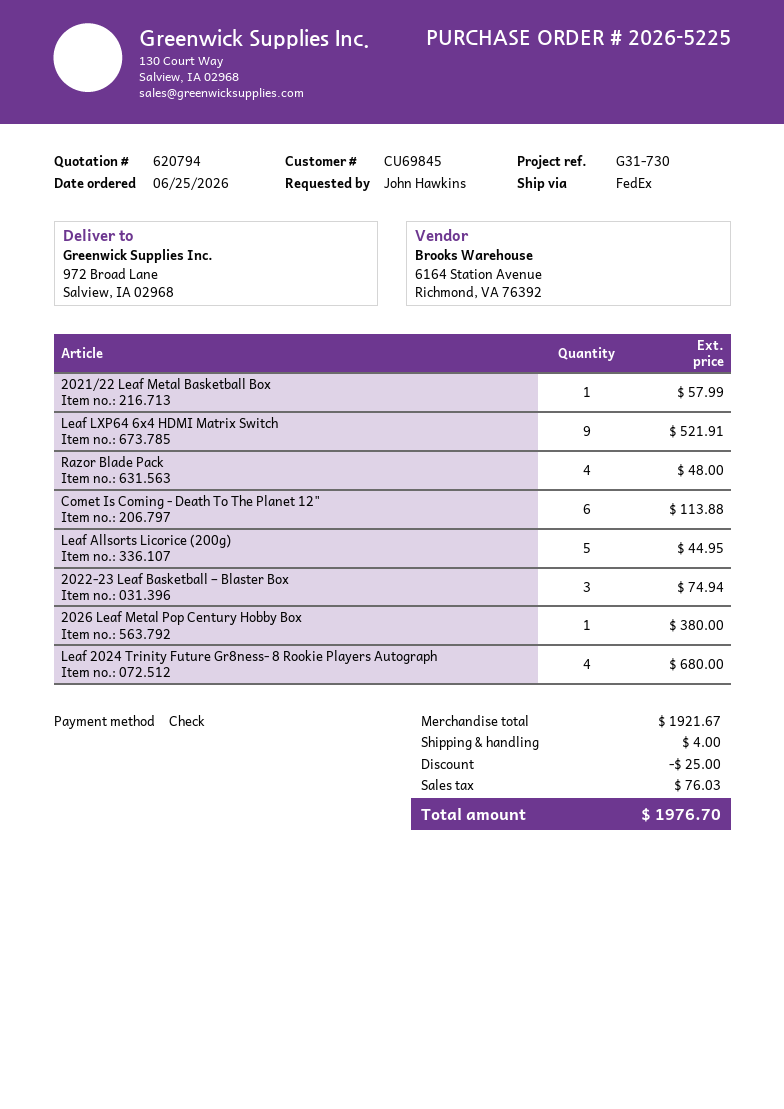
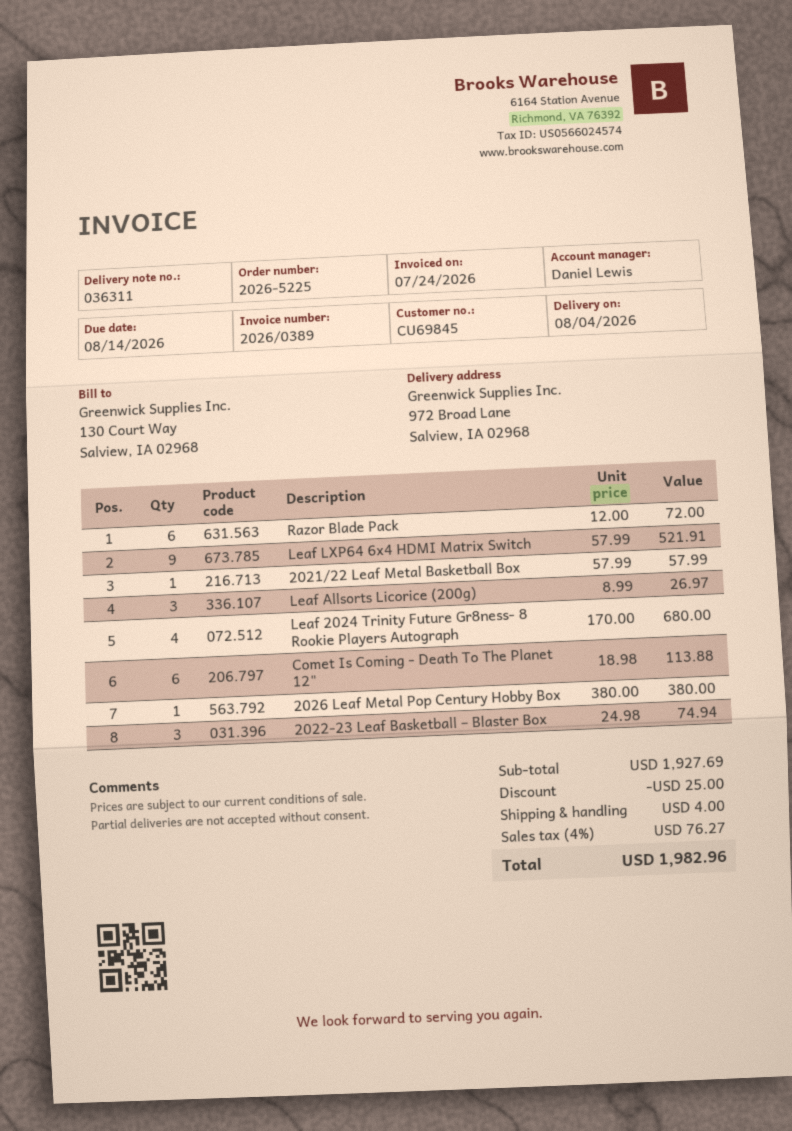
Razor Blade Pack: 4 for 48.00 -> 6 for 72.00
Leaf Allsorts Licorice (200g): 5 for 44.95 -> 3 for 26.97
subtotal: 1921.67 -> 1927.69
tax: 76.03 -> 76.27
total: 1976.70 -> 1982.96

